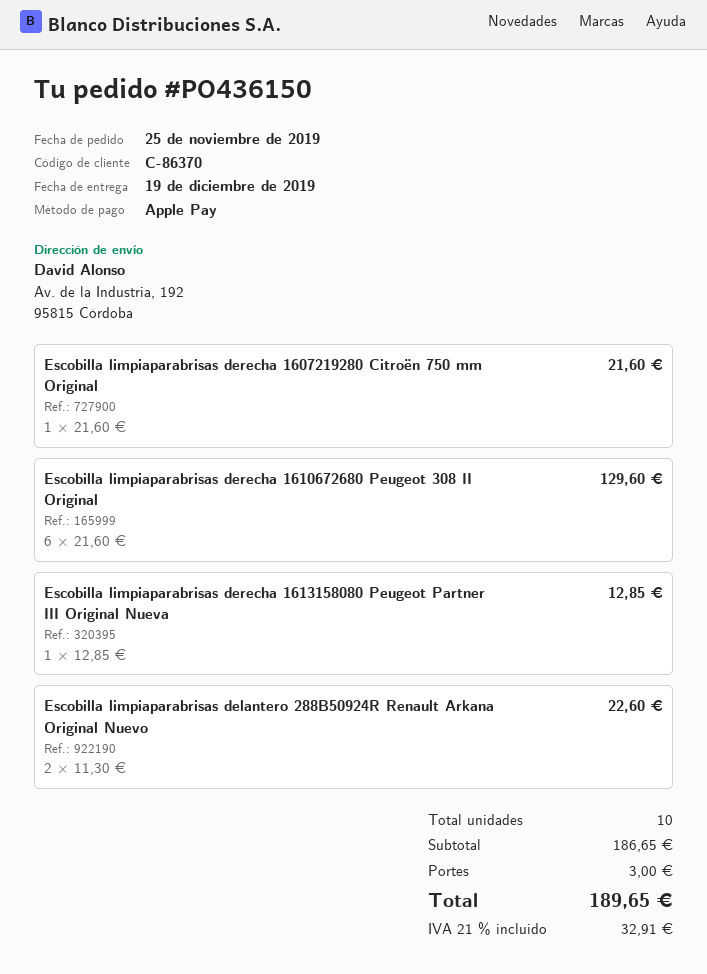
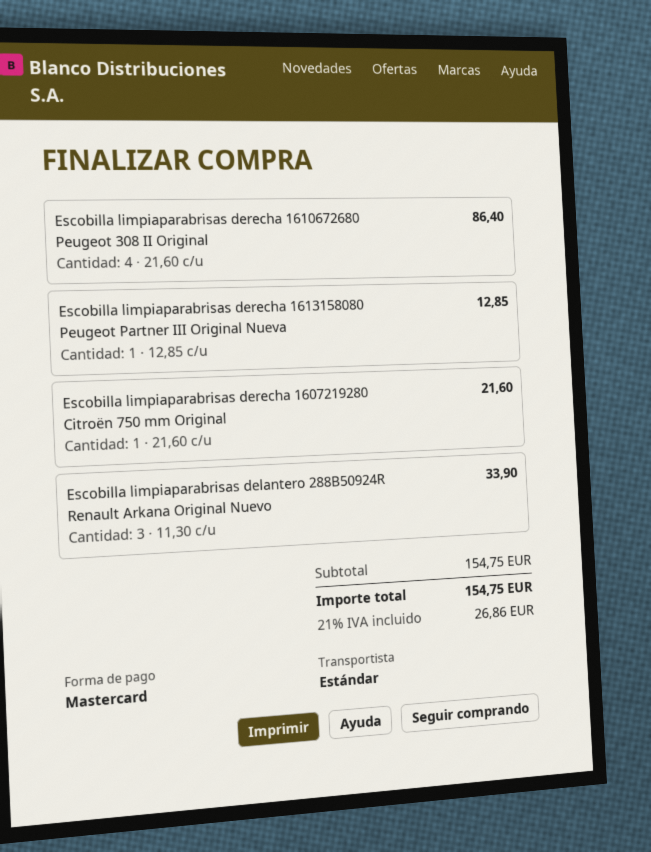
payment method: Apple Pay -> Mastercard
Escobilla limpiaparabrisas derecha 1610672680 Peugeot 308 II Original: 6 x 21.60 = 129.60 -> 4 x 21.60 = 86.40
Escobilla limpiaparabrisas delantero 288B50924R Renault Arkana Original Nuevo: 2 x 11.30 = 22.60 -> 3 x 11.30 = 33.90
subtotal: 186.65 -> 154.75
shipping: 3.00 -> none
tax: 21% = 32.91 -> 21% = 26.86
total: 189.65 -> 154.75

